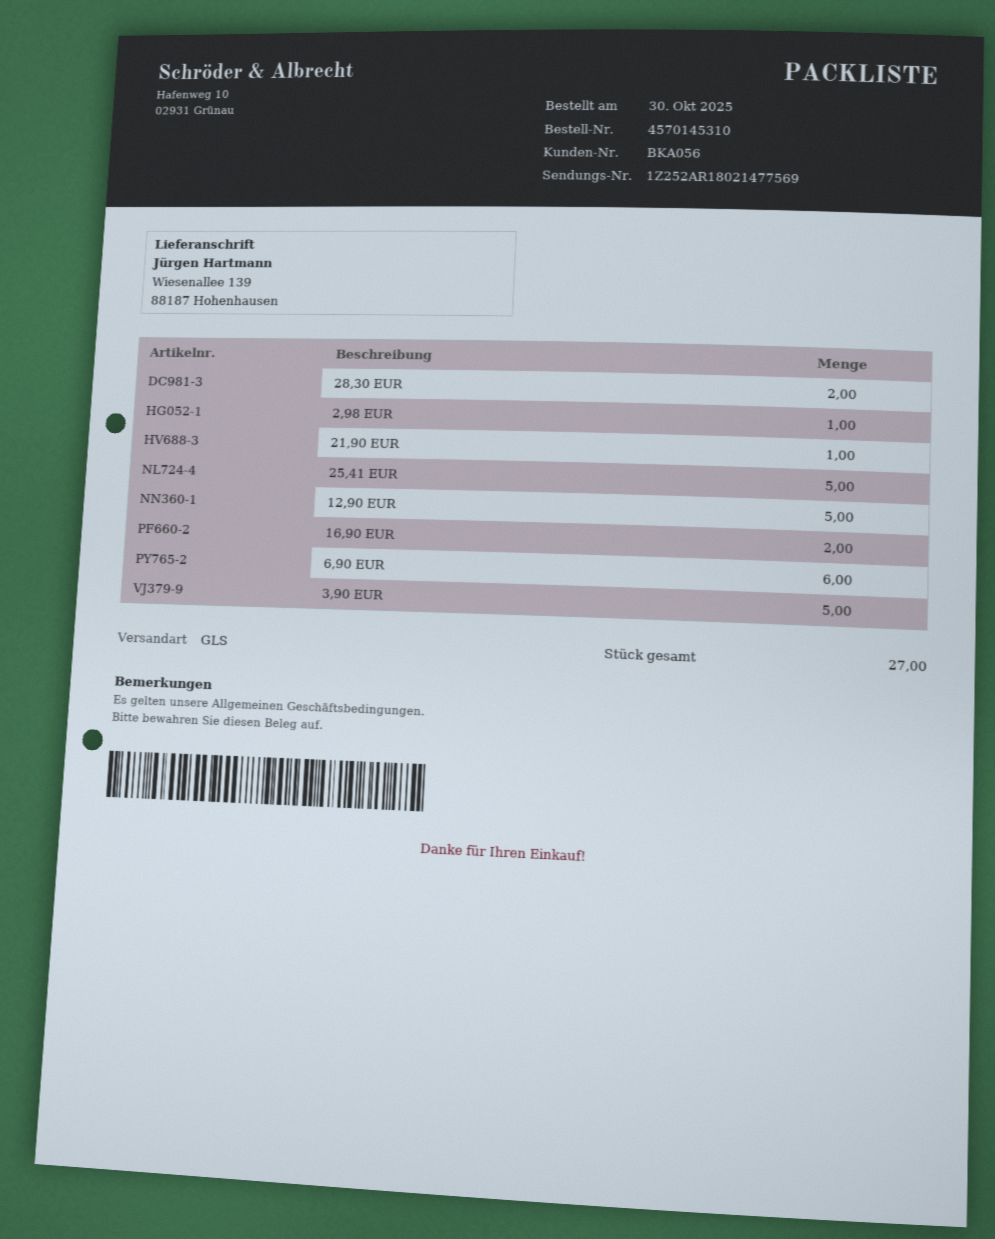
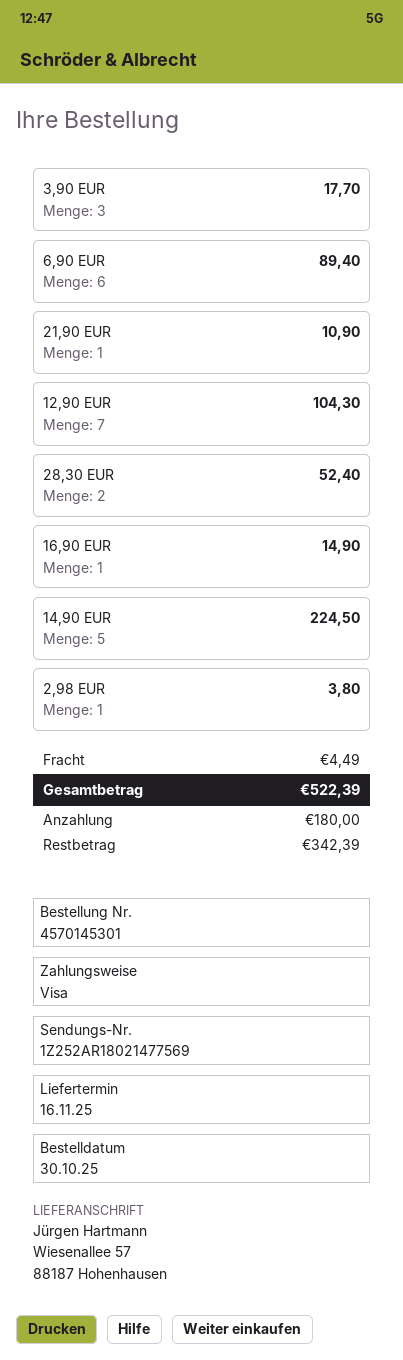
order number: 4570145310 -> 4570145301
ship to: Wiesenallee 139, 88187 Hohenhausen -> Wiesenallee 57, 88187 Hohenhausen
25,41 EUR: 5 -> none
12,90 EUR: 5 -> 7
16,90 EUR: 2 -> 1
3,90 EUR: 5 -> 3
14,90 EUR: none -> 5

